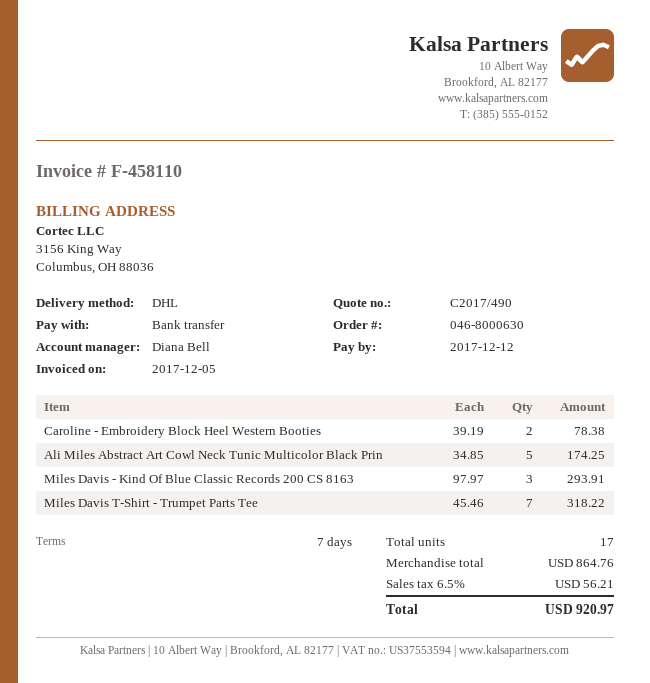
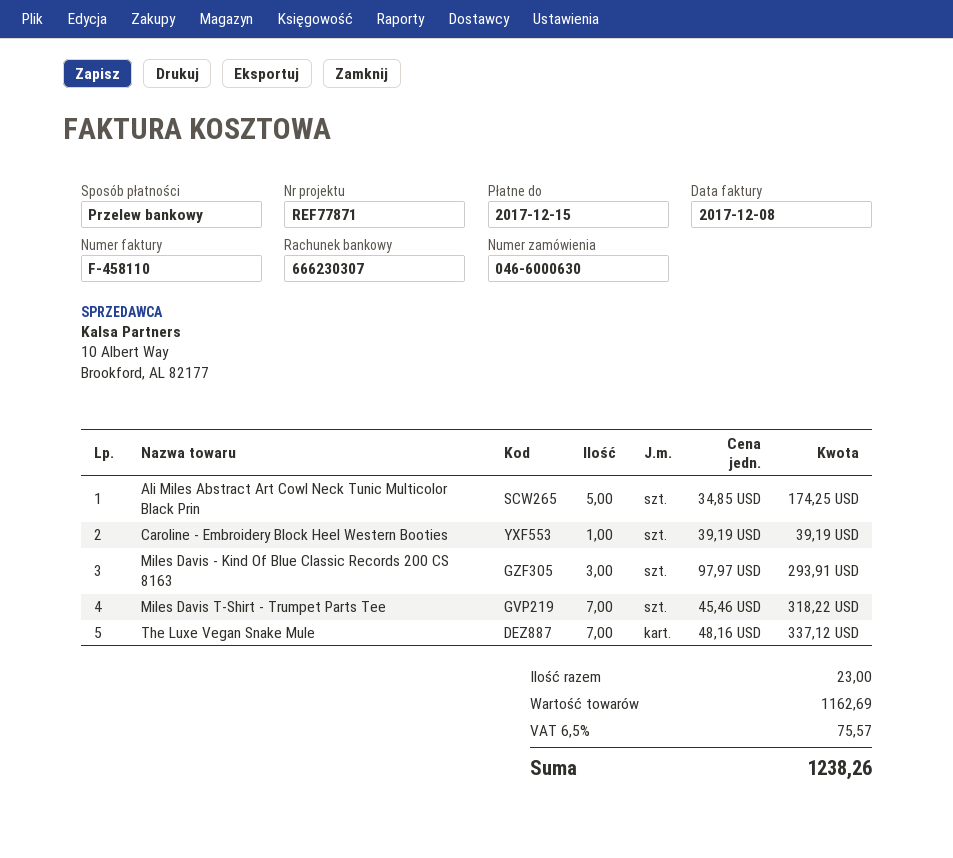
order number: 046-8000630 -> 046-6000630
invoice date: 2017-12-05 -> 2017-12-08
due date: 2017-12-12 -> 2017-12-15
Caroline - Embroidery Block Heel Western Booties: 2 x 39.19 = 78.38 -> 1 x 39.19 = 39.19
The Luxe Vegan Snake Mule: none -> 7 x 48.16 = 337.12
total quantity: 17 -> 23
subtotal: 864.76 -> 1162.69
tax: 6.5% = 56.21 -> 6.5% = 75.57
total: 920.97 -> 1238.26

